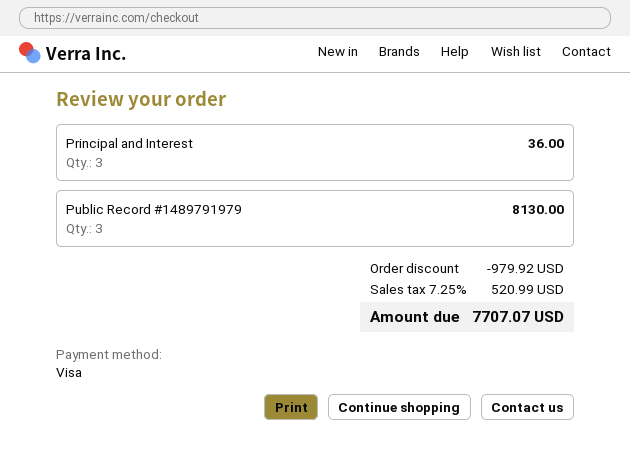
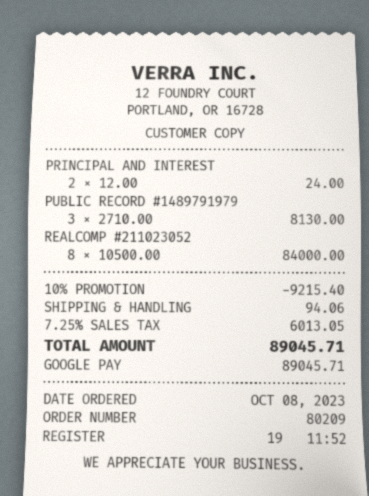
payment method: Visa -> Google Pay
Principal and Interest: 3 for 36.00 -> 2 for 24.00
REALCOMP #211023052: none -> 8 for 84000.00
discount: 979.92 -> 9215.40
shipping: none -> 94.06
tax: 7.25% = 520.99 -> 7.25% = 6013.05
total: 7707.07 -> 89045.71

